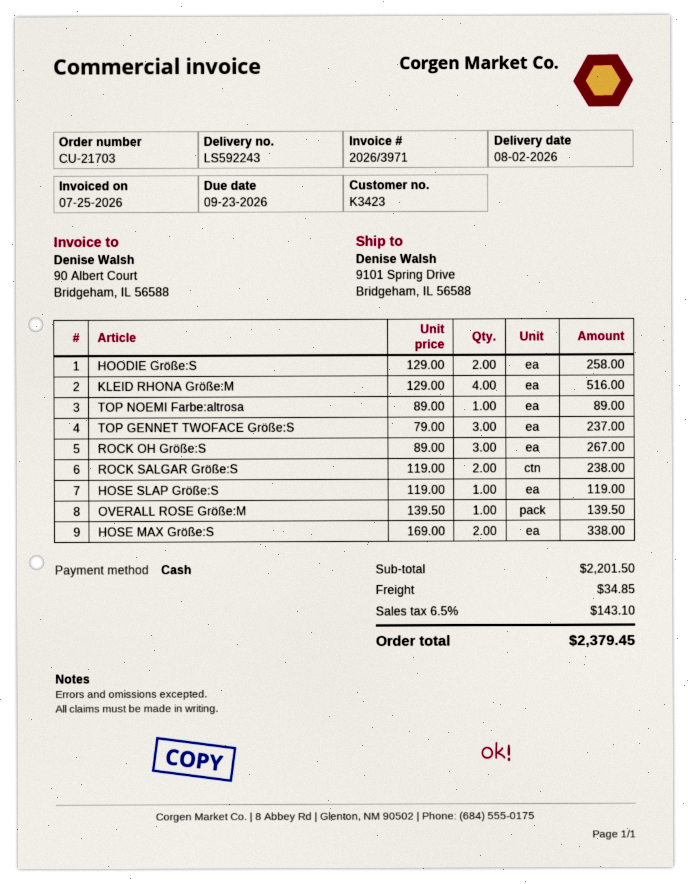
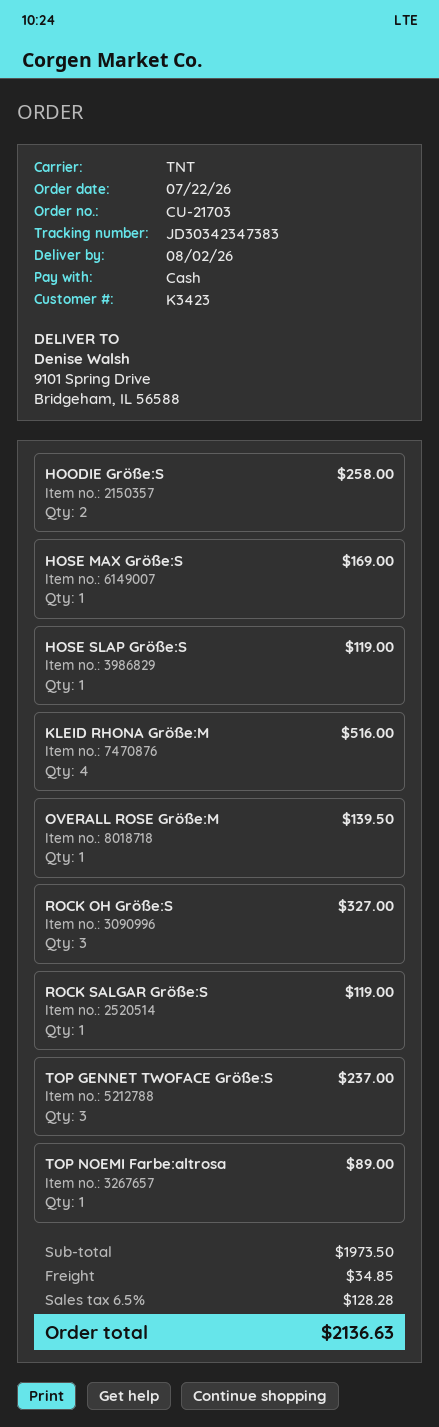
ROCK OH Größe:S: 3 for 267.00 -> 3 for 327.00
ROCK SALGAR Größe:S: 2 for 238.00 -> 1 for 119.00
HOSE MAX Größe:S: 2 for 338.00 -> 1 for 169.00
subtotal: 2201.50 -> 1973.50
tax: 6.5% = 143.10 -> 6.5% = 128.28
total: 2379.45 -> 2136.63

